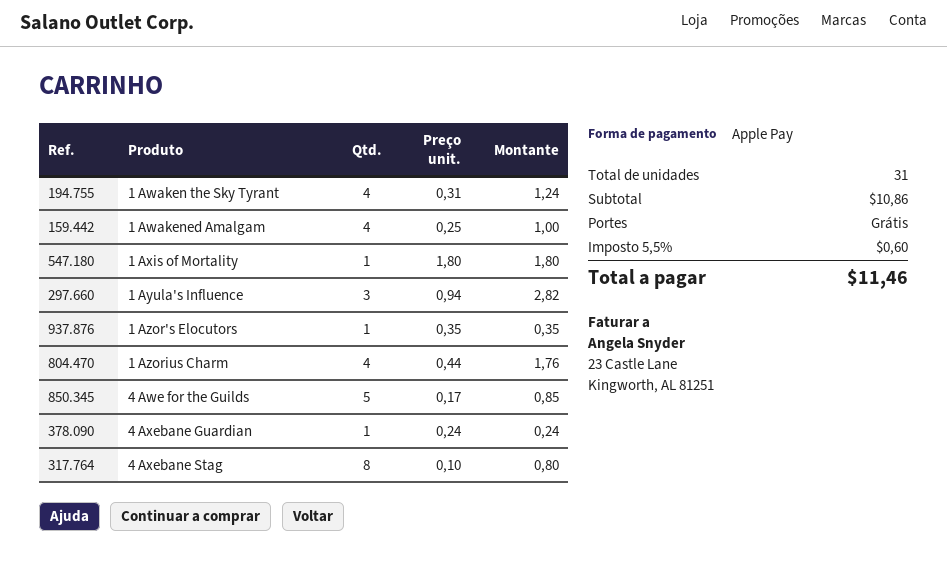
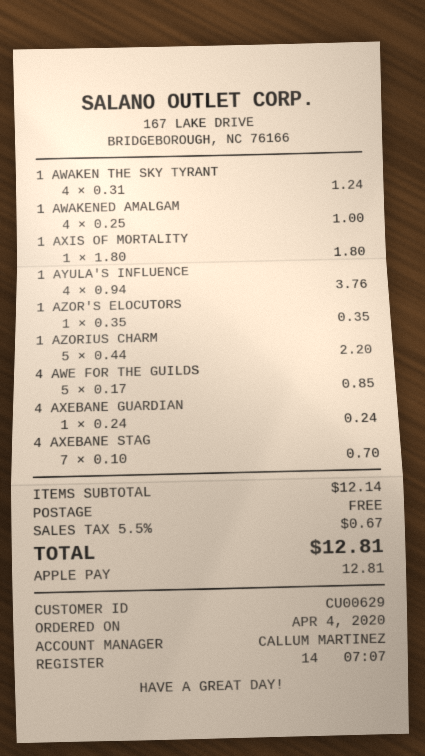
1 Ayula's Influence: 3 x 0.94 = 2.82 -> 4 x 0.94 = 3.76
1 Azorius Charm: 4 x 0.44 = 1.76 -> 5 x 0.44 = 2.20
4 Axebane Stag: 8 x 0.10 = 0.80 -> 7 x 0.10 = 0.70
subtotal: 10.86 -> 12.14
tax: 5.5% = 0.60 -> 5.5% = 0.67
total: 11.46 -> 12.81

